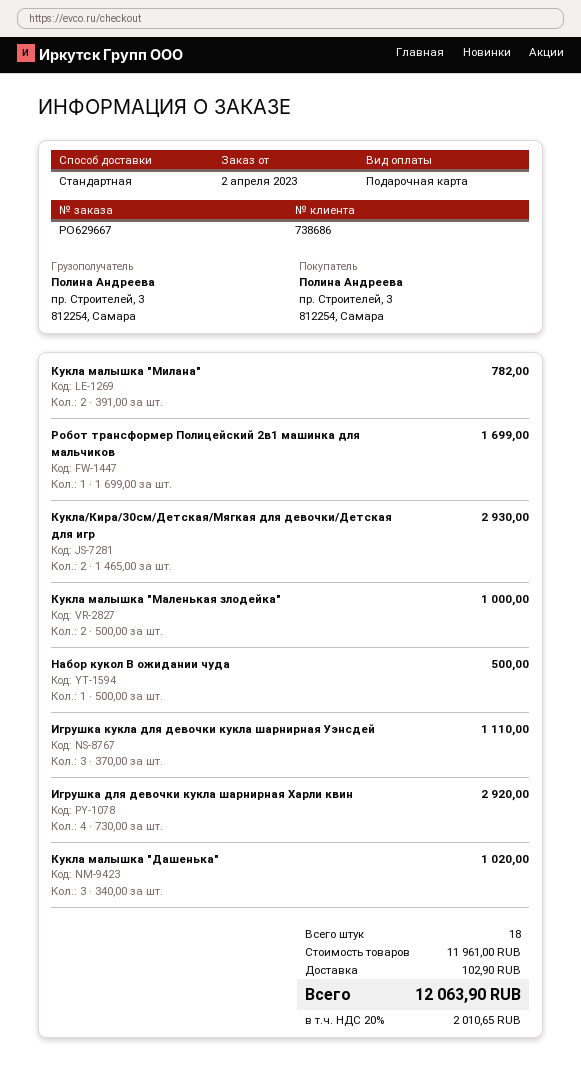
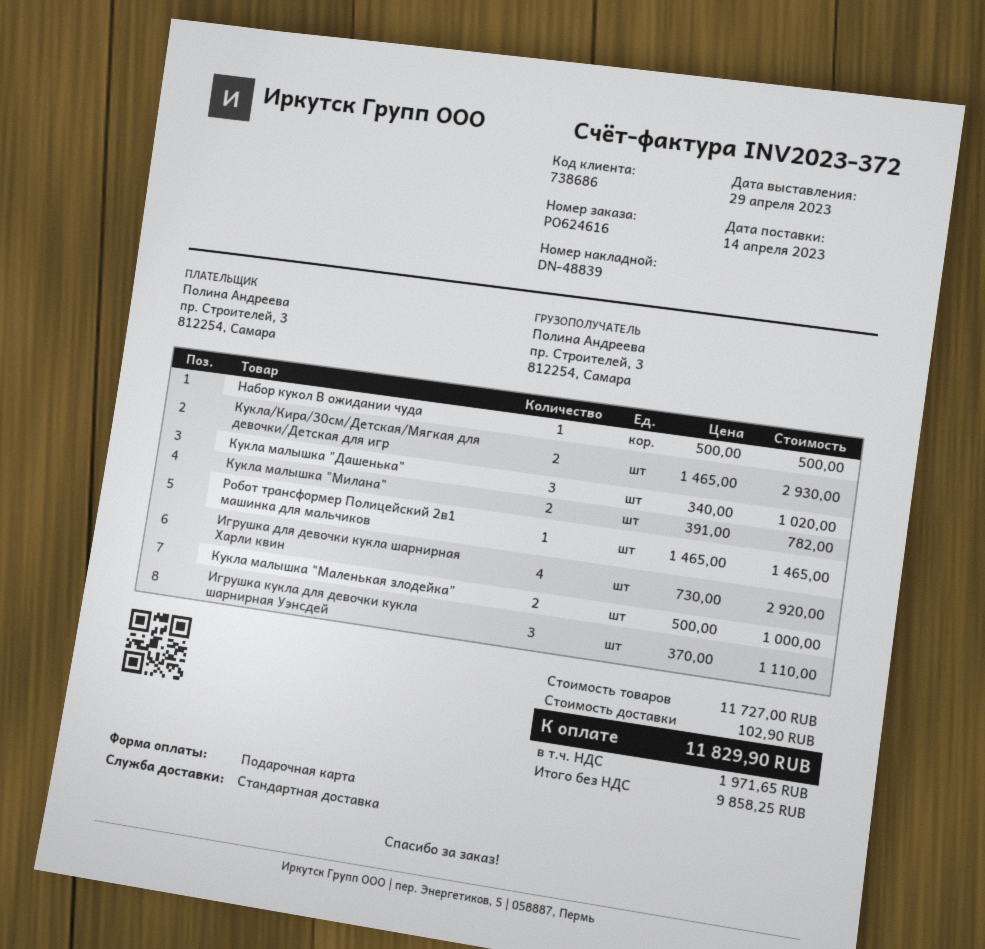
order number: PO629667 -> PO624616
Робот трансформер Полицейский 2в1 машинка для мальчиков: 1 x 1699.00 = 1699.00 -> 1 x 1465.00 = 1465.00
subtotal: 11961.00 -> 11727.00
tax: 2010.65 -> 1971.65
total: 12063.90 -> 11829.90

